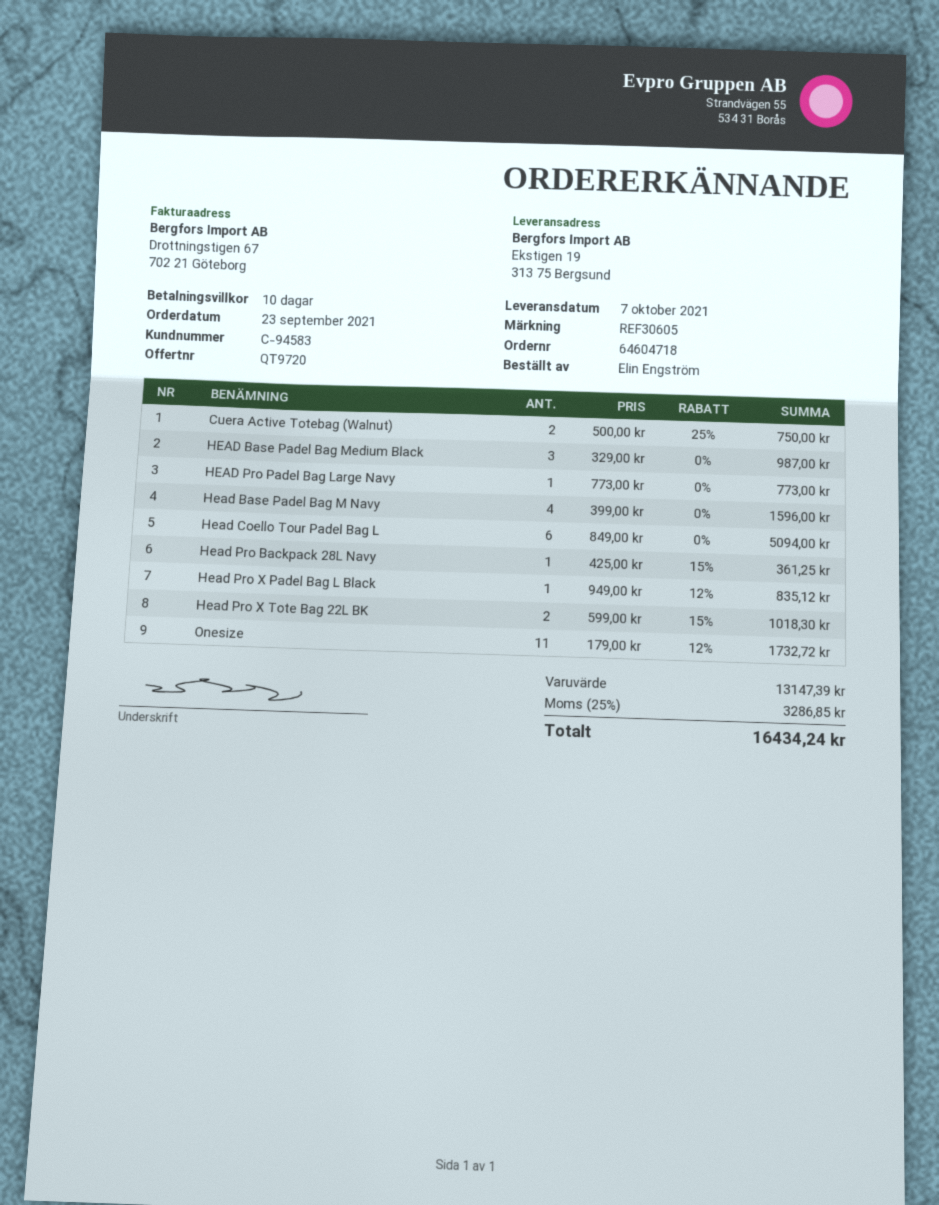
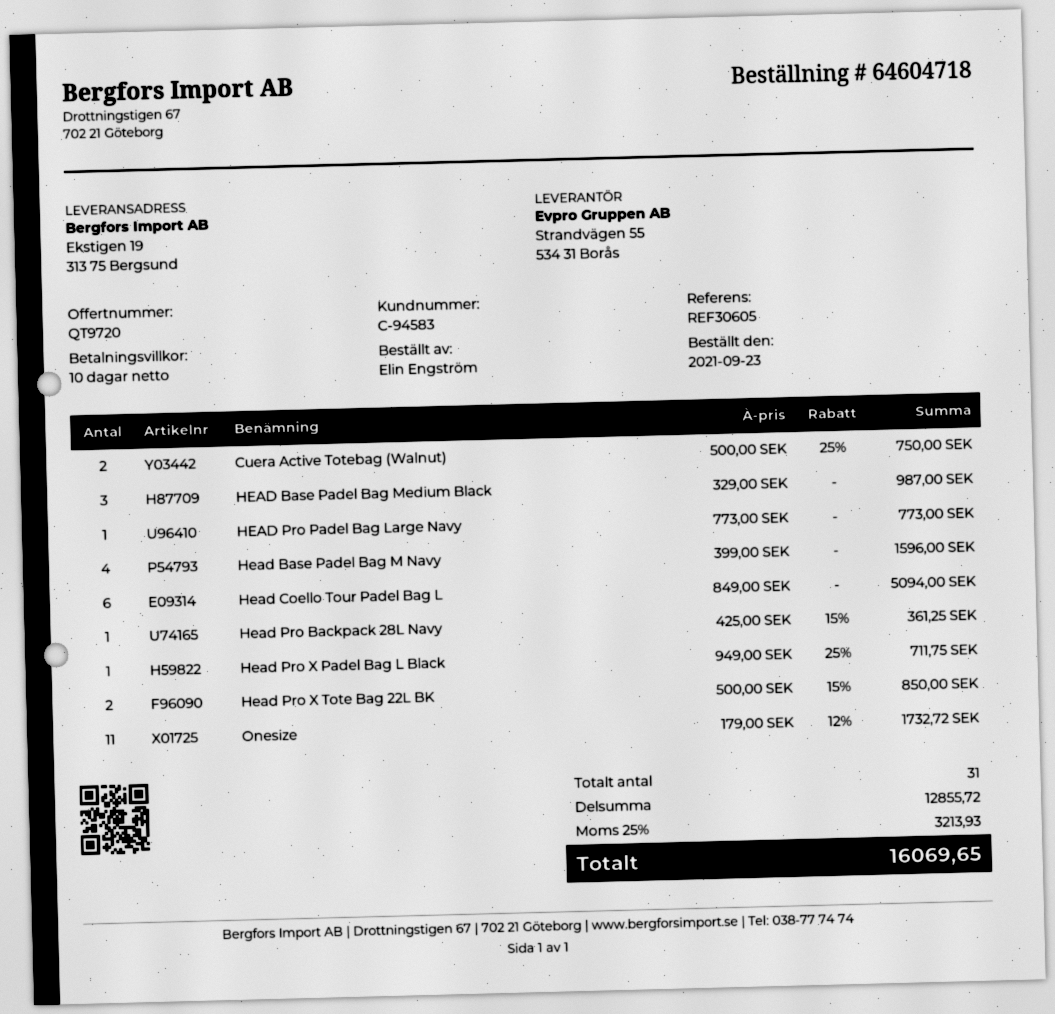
Head Pro X Padel Bag L Black: 1 x 949.00 - 12% = 835.12 -> 1 x 949.00 - 25% = 711.75
Head Pro X Tote Bag 22L BK: 2 x 599.00 - 15% = 1018.30 -> 2 x 500.00 - 15% = 850.00
subtotal: 13147.39 -> 12855.72
tax: 25% = 3286.85 -> 25% = 3213.93
total: 16434.24 -> 16069.65

